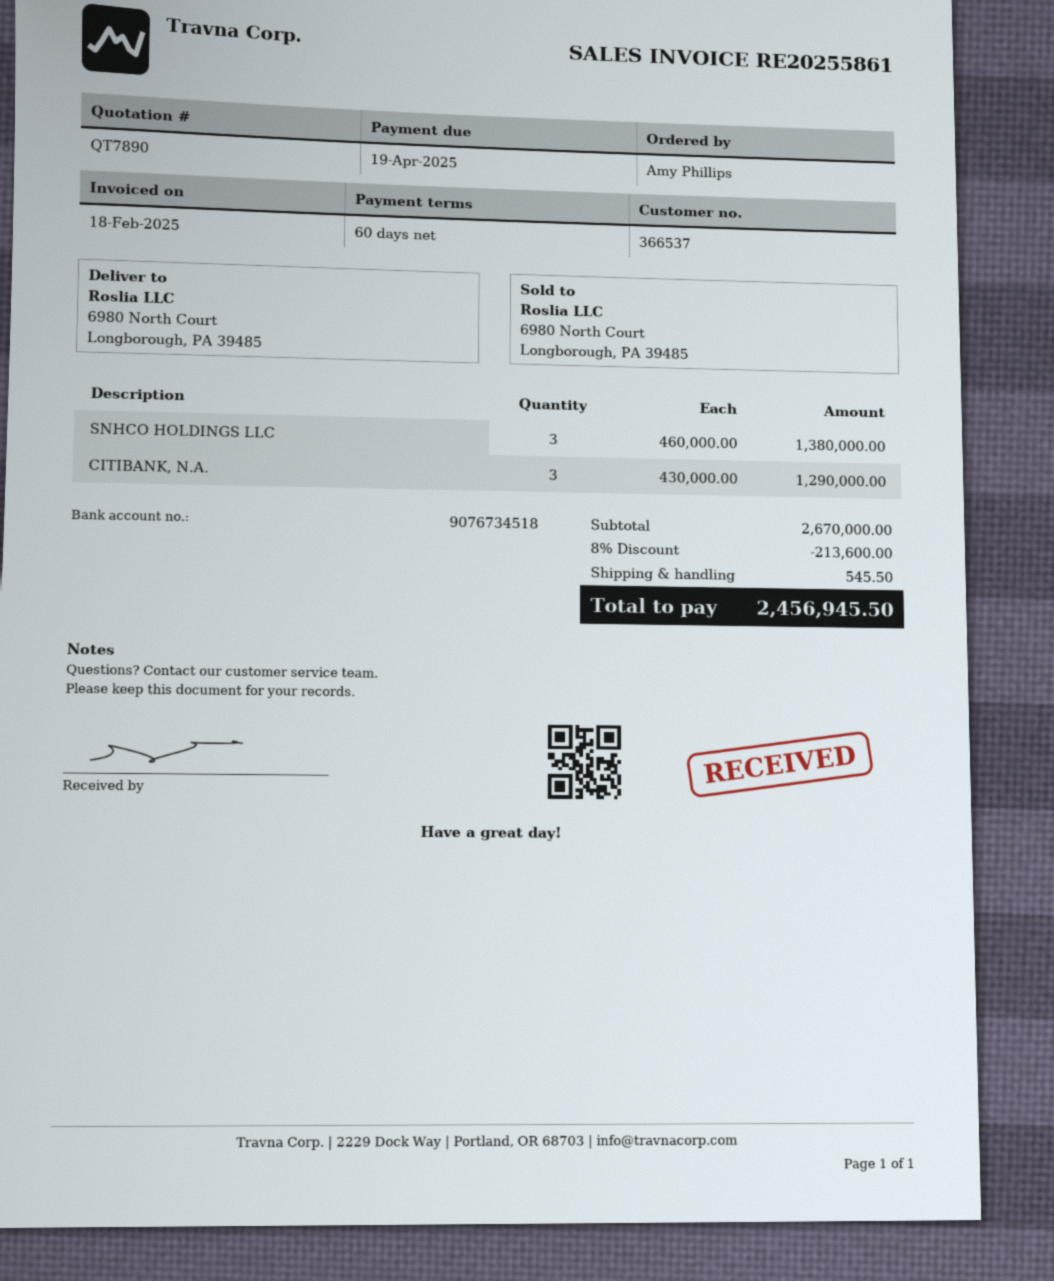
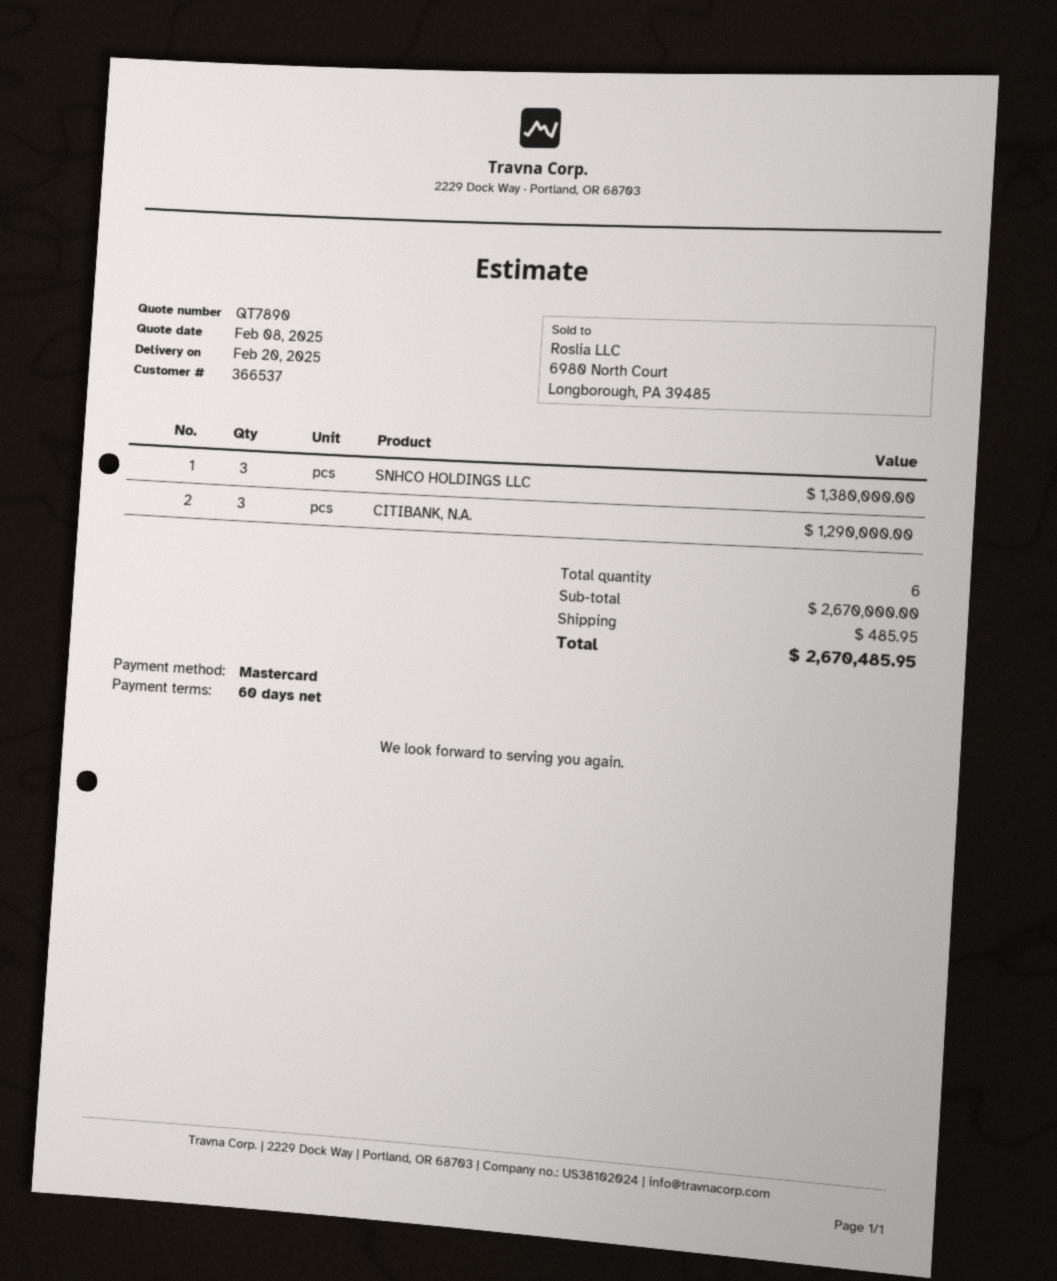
discount: 8% = 213600.00 -> none
shipping: 545.50 -> 485.95
total: 2456945.50 -> 2670485.95

